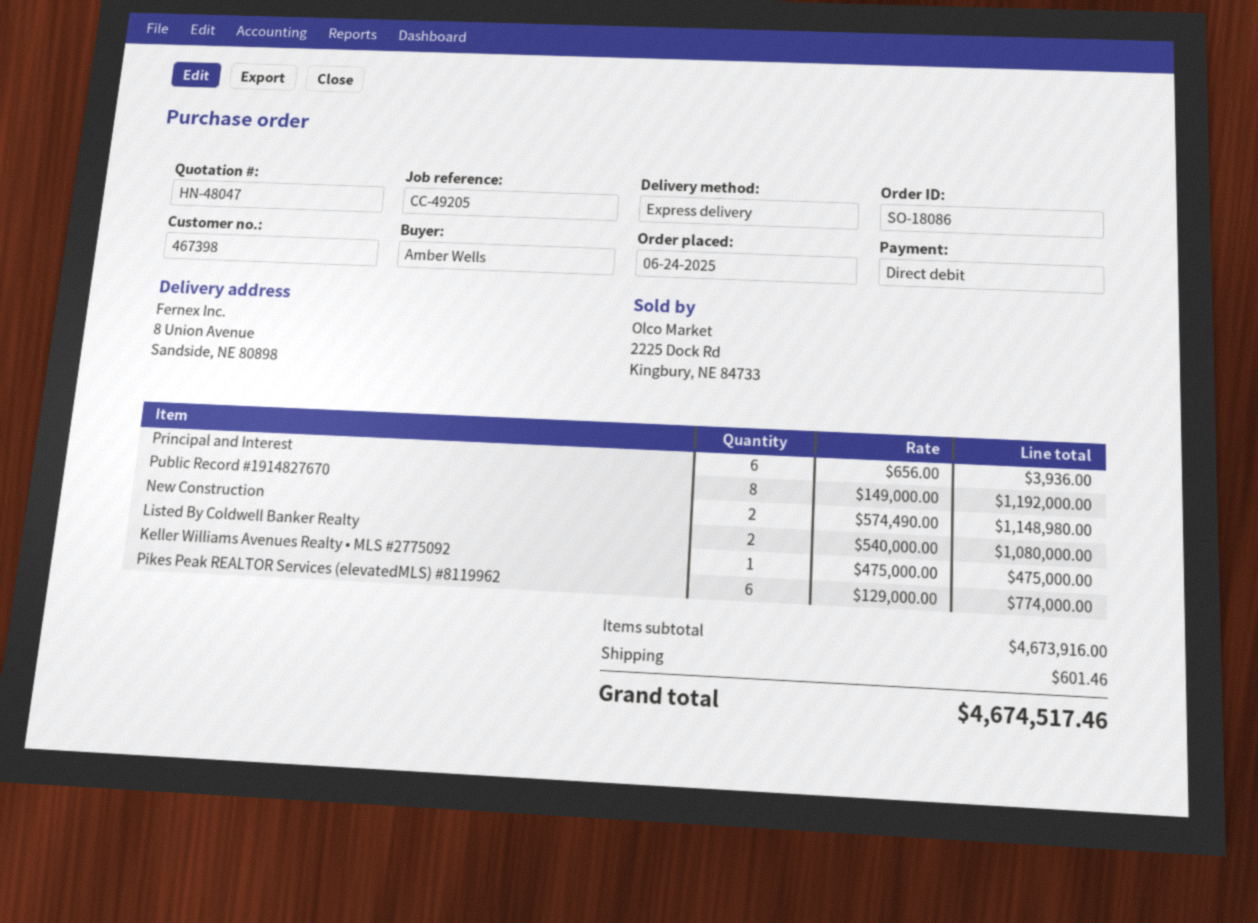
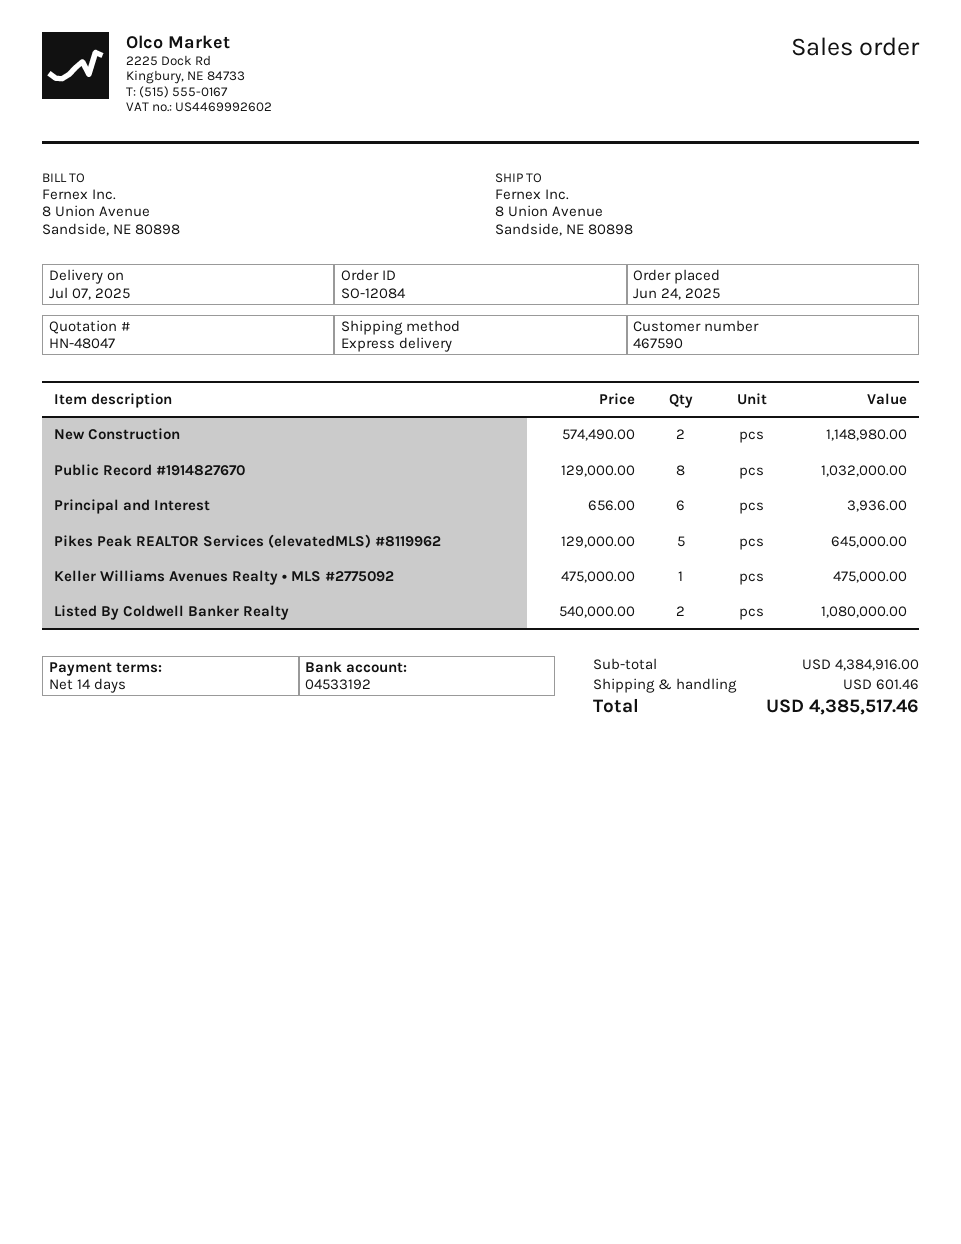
order number: SO-18086 -> SO-12084
customer number: 467398 -> 467590
Public Record #1914827670: 8 x 149000.00 = 1192000.00 -> 8 x 129000.00 = 1032000.00
Pikes Peak REALTOR Services (elevatedMLS) #8119962: 6 x 129000.00 = 774000.00 -> 5 x 129000.00 = 645000.00
subtotal: 4673916.00 -> 4384916.00
total: 4674517.46 -> 4385517.46

